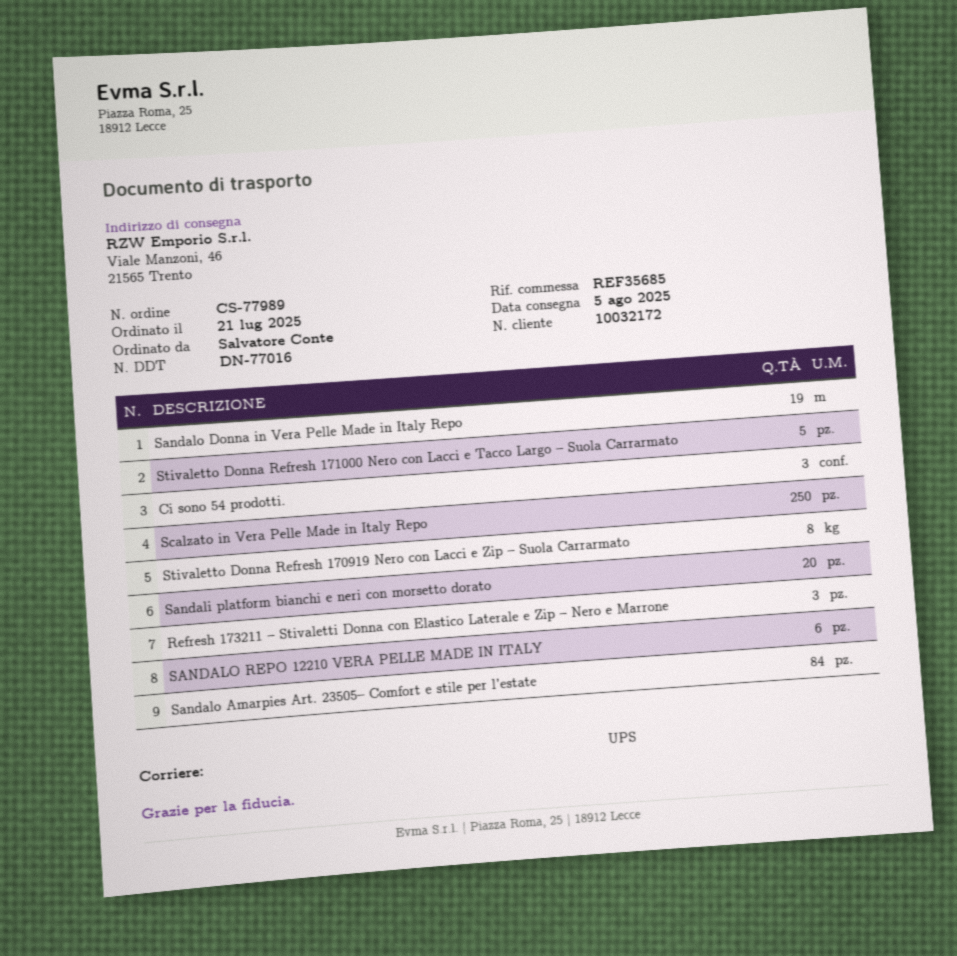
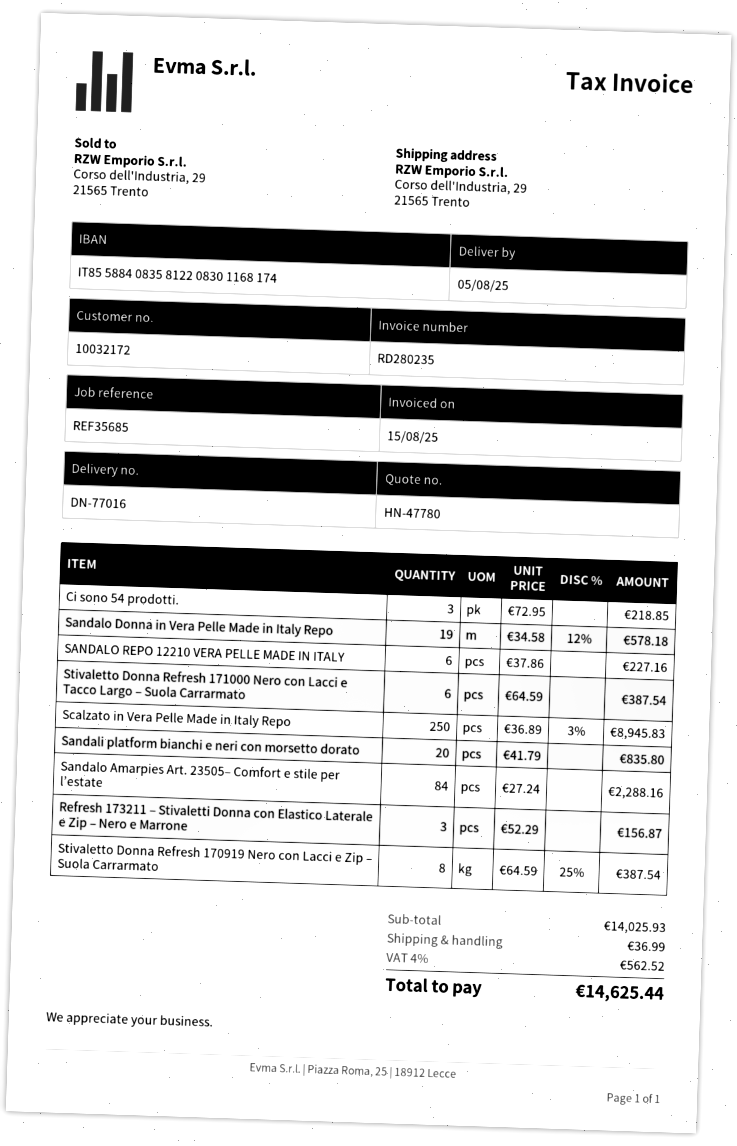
ship to: Viale Manzoni, 46, 21565 Trento -> Corso dell'Industria, 29, 21565 Trento
Stivaletto Donna Refresh 171000 Nero con Lacci e Tacco Largo – Suola Carrarmato: 5 -> 6

